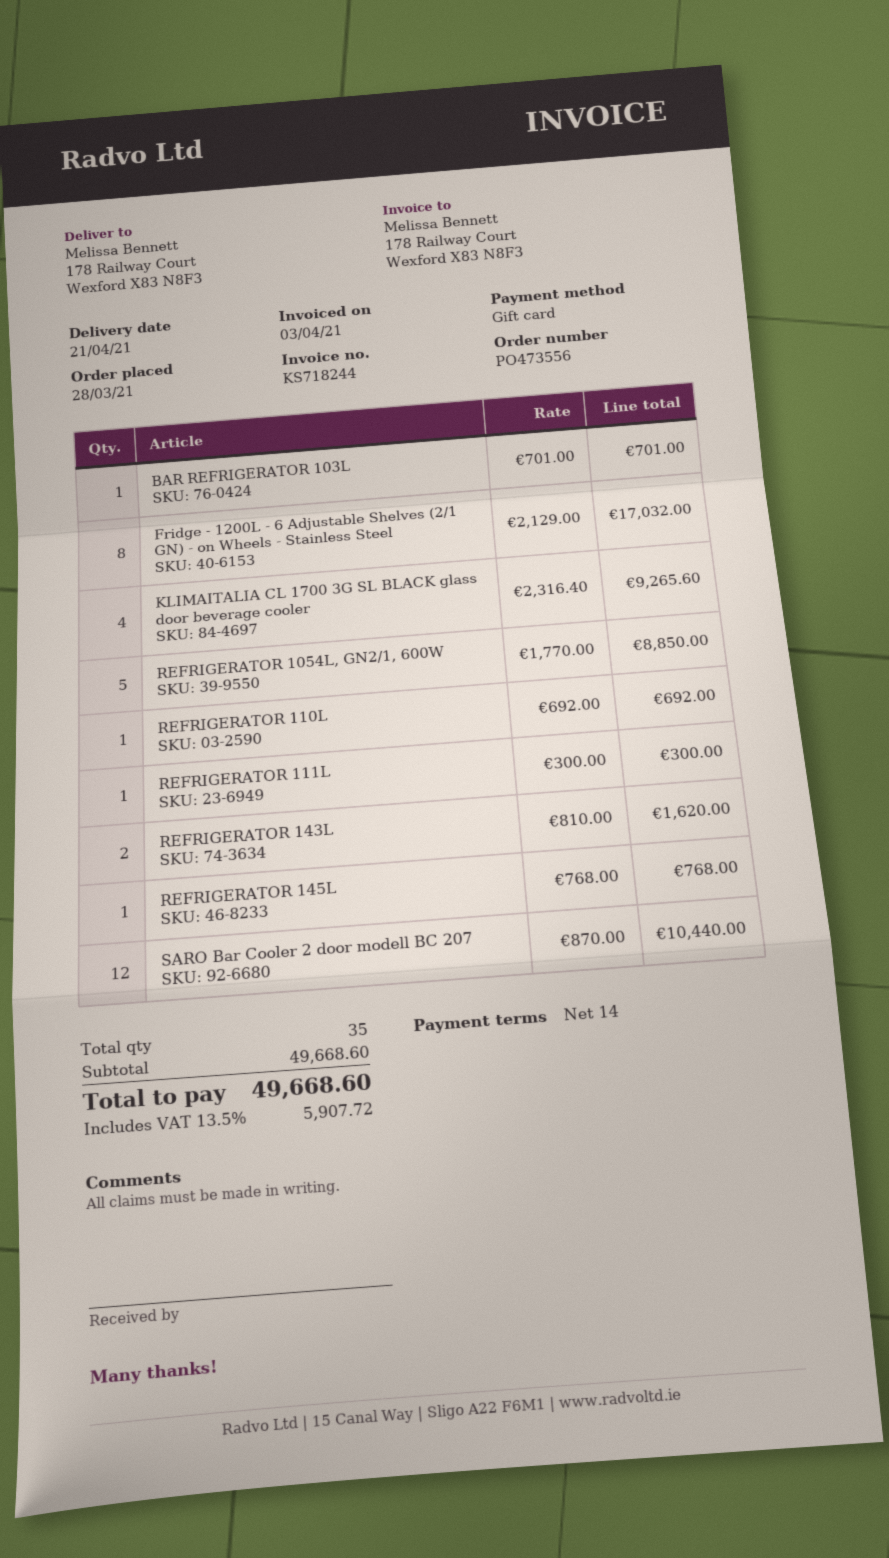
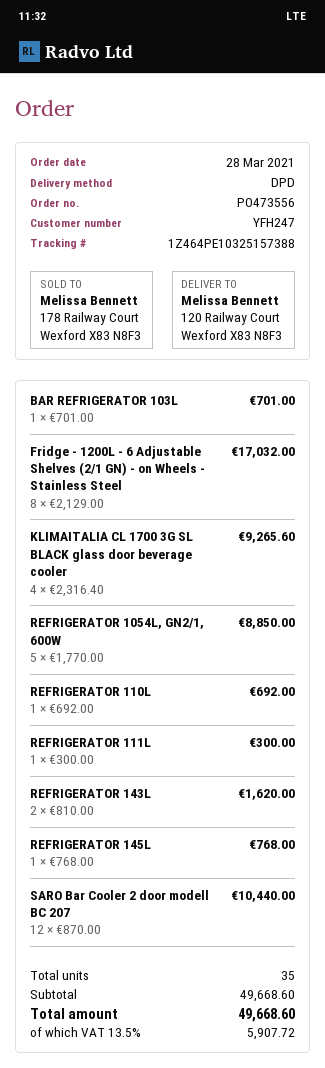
ship to: 178 Railway Court, Wexford X83 N8F3 -> 120 Railway Court, Wexford X83 N8F3

